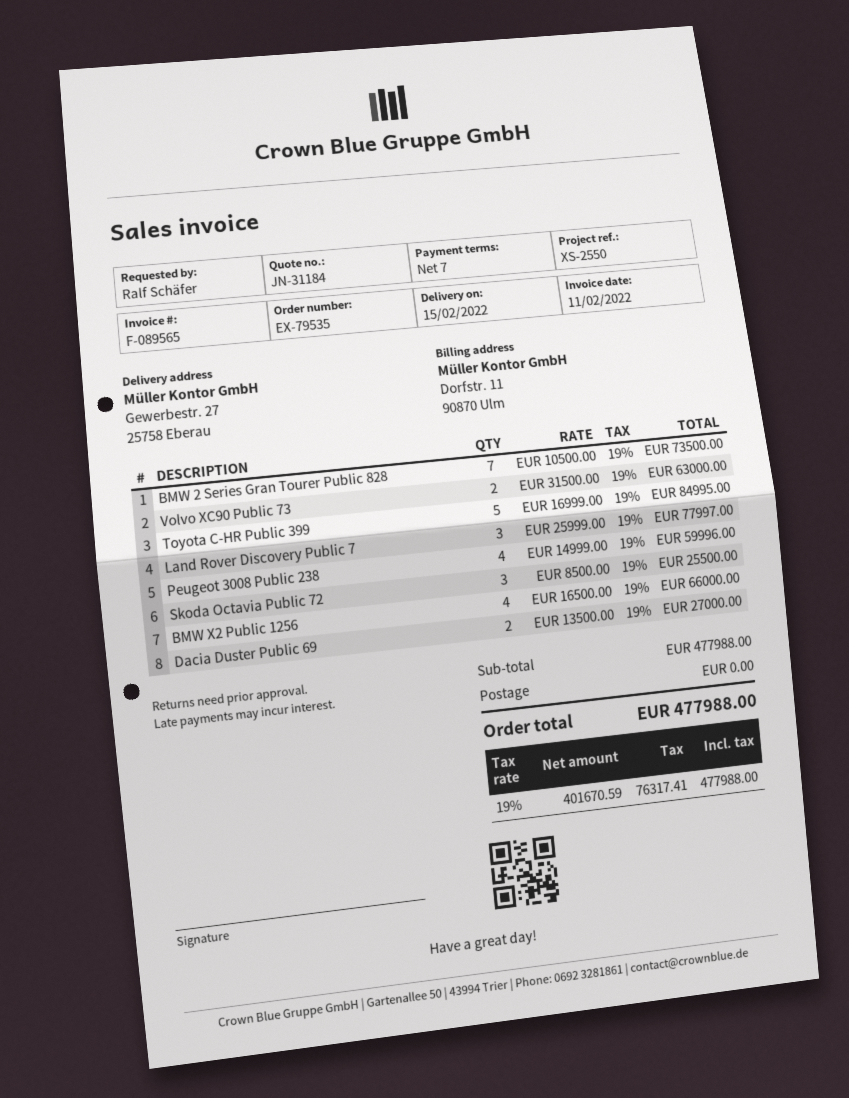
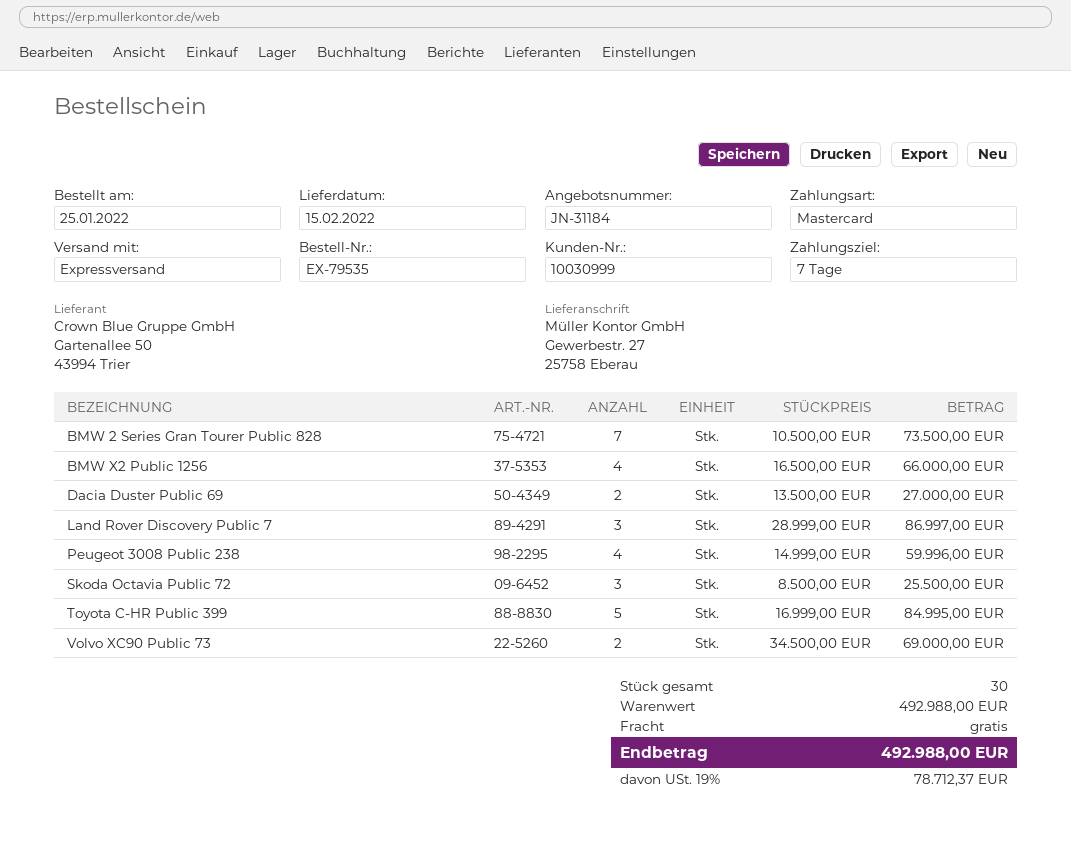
Volvo XC90 Public 73: 2 x 31500.00 = 63000.00 -> 2 x 34500.00 = 69000.00
Land Rover Discovery Public 7: 3 x 25999.00 = 77997.00 -> 3 x 28999.00 = 86997.00
subtotal: 477988.00 -> 492988.00
tax: 19% = 76317.41 -> 19% = 78712.37
total: 477988.00 -> 492988.00

